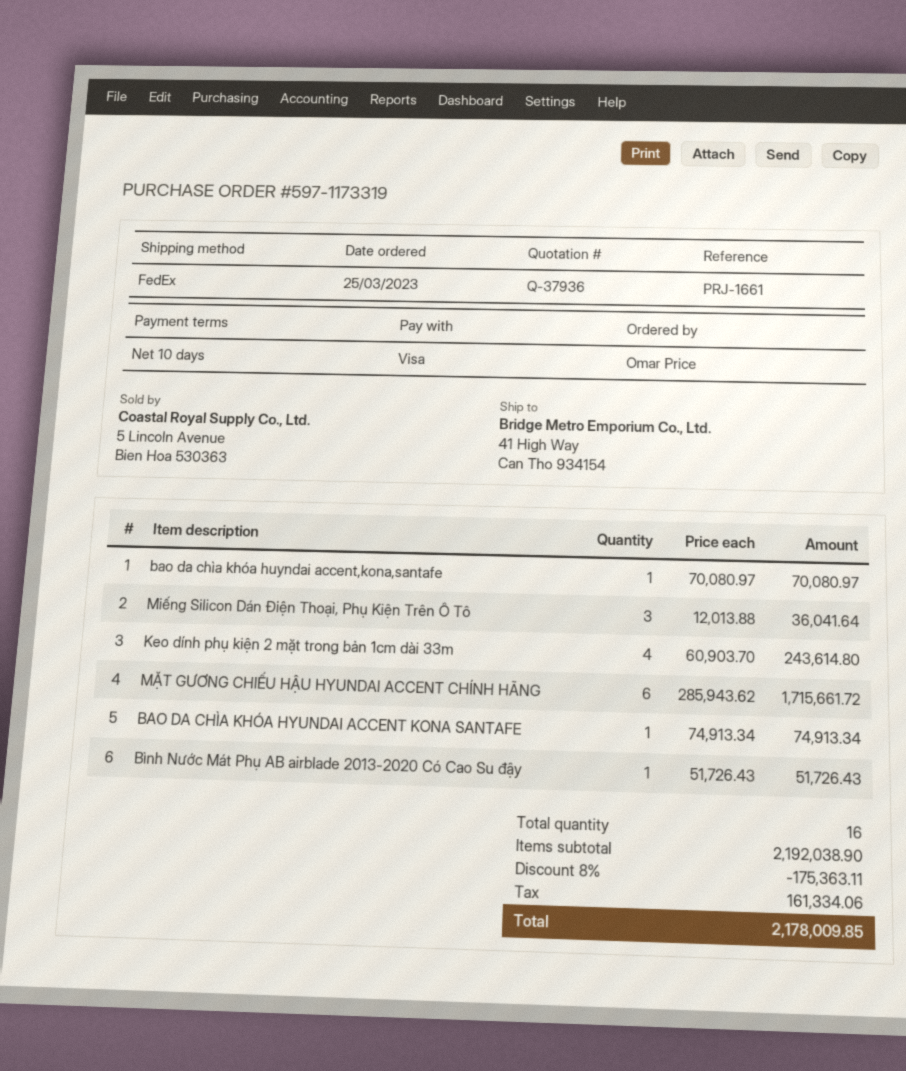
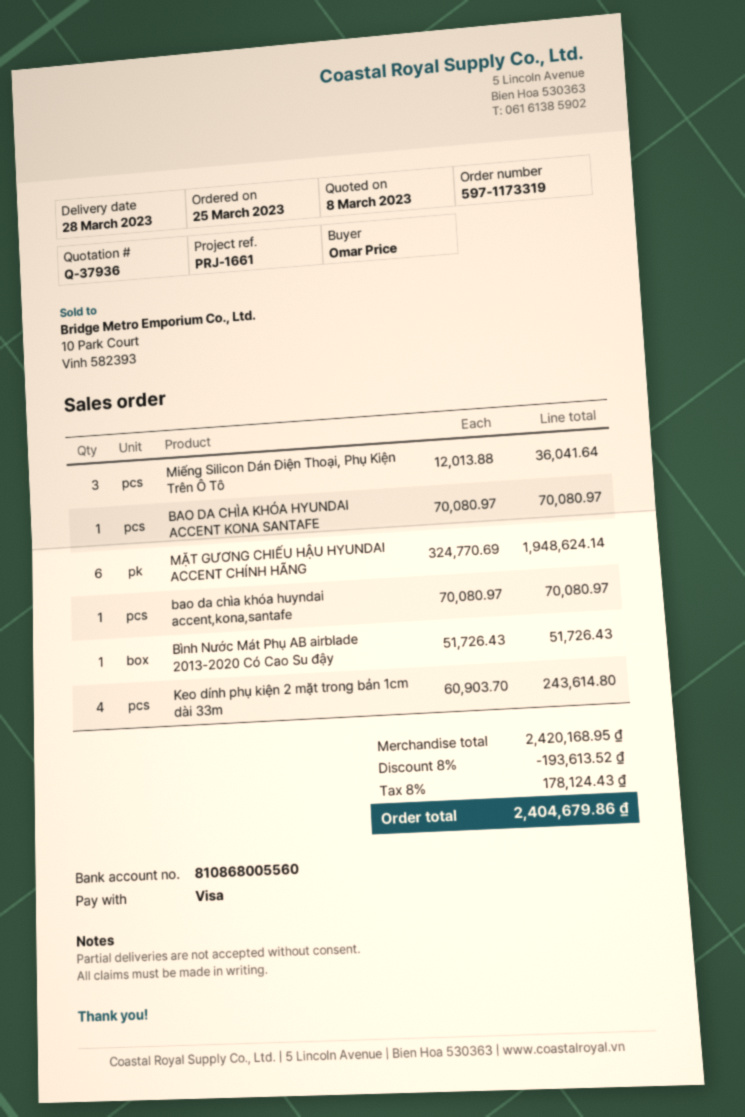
MẶT GƯƠNG CHIẾU HẬU HYUNDAI ACCENT CHÍNH HÃNG: 6 x 285943.62 = 1715661.72 -> 6 x 324770.69 = 1948624.14
BAO DA CHÌA KHÓA HYUNDAI ACCENT KONA SANTAFE: 1 x 74913.34 = 74913.34 -> 1 x 70080.97 = 70080.97
subtotal: 2192038.90 -> 2420168.95
discount: 8% = 175363.11 -> 8% = 193613.52
tax: 161334.06 -> 178124.43
total: 2178009.85 -> 2404679.86

